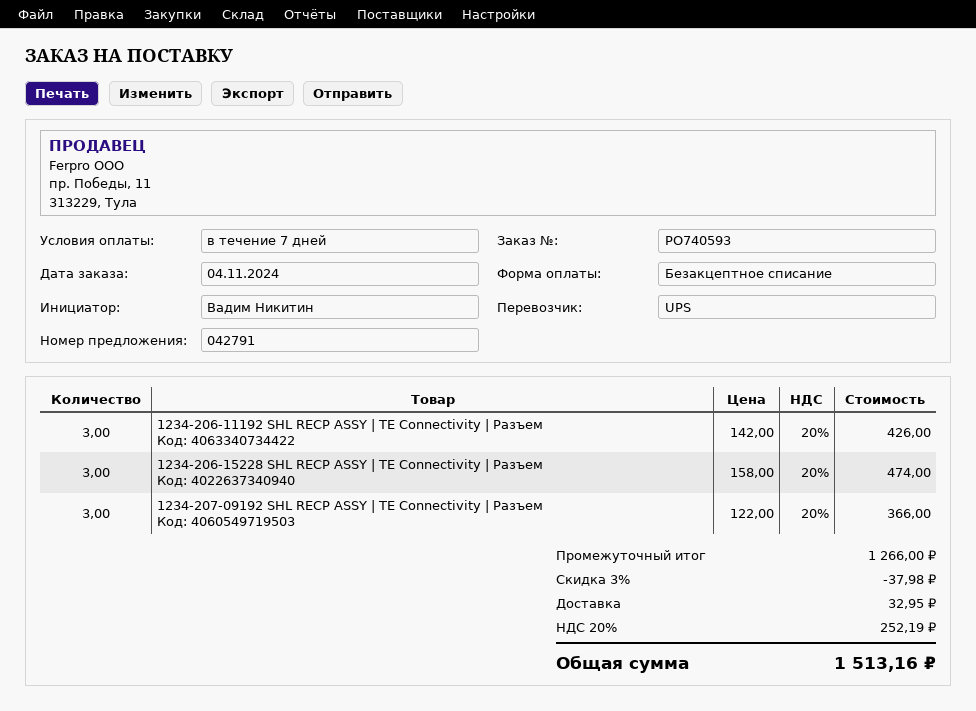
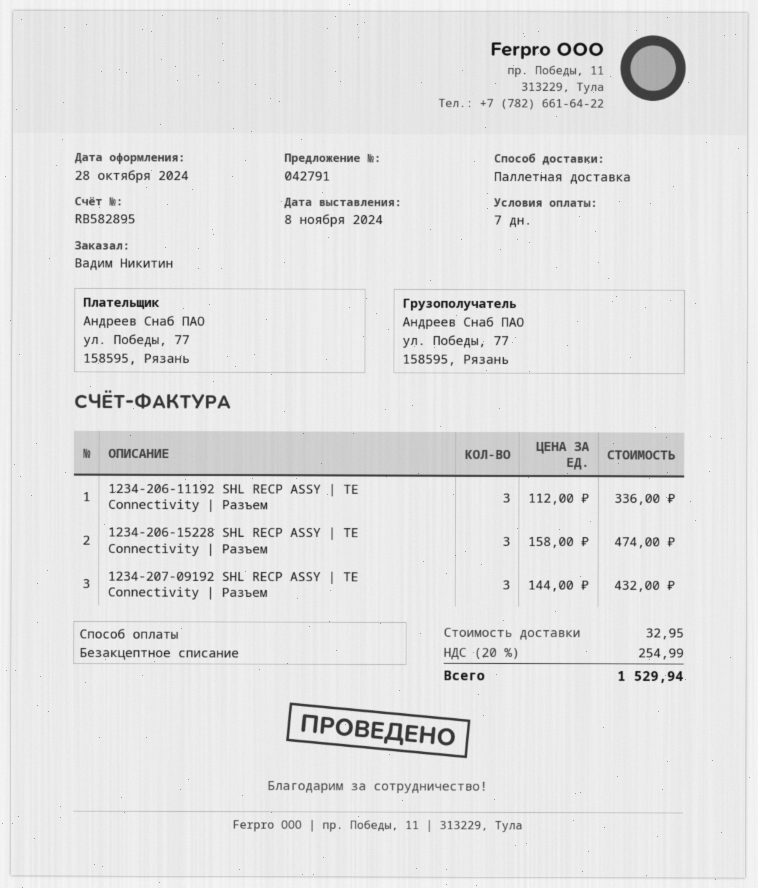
order date: 2024-11-04 -> 2024-10-28
shipping method: UPS -> pallet freight
1234-206-11192 SHL RECP ASSY | TE Connectivity | Разъем: 3 x 142.00 = 426.00 -> 3 x 112.00 = 336.00
1234-207-09192 SHL RECP ASSY | TE Connectivity | Разъем: 3 x 122.00 = 366.00 -> 3 x 144.00 = 432.00
discount: 3% = 37.98 -> none
tax: 20% = 252.19 -> 20% = 254.99
total: 1513.16 -> 1529.94

